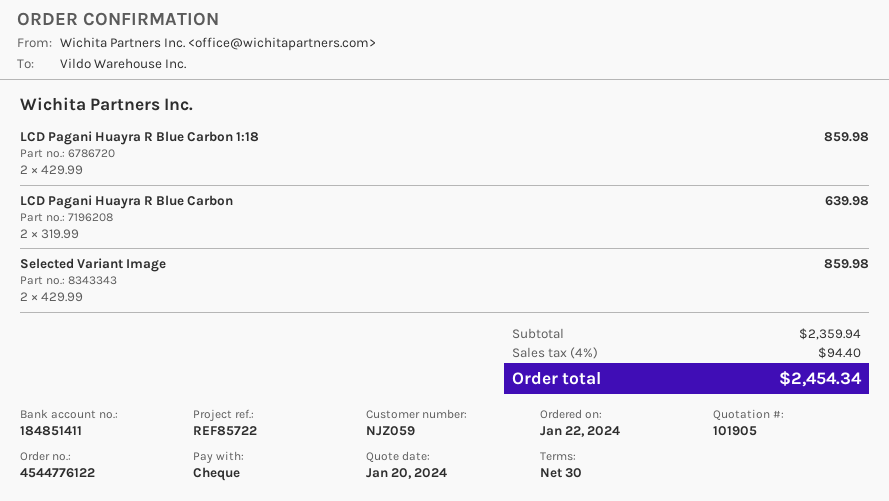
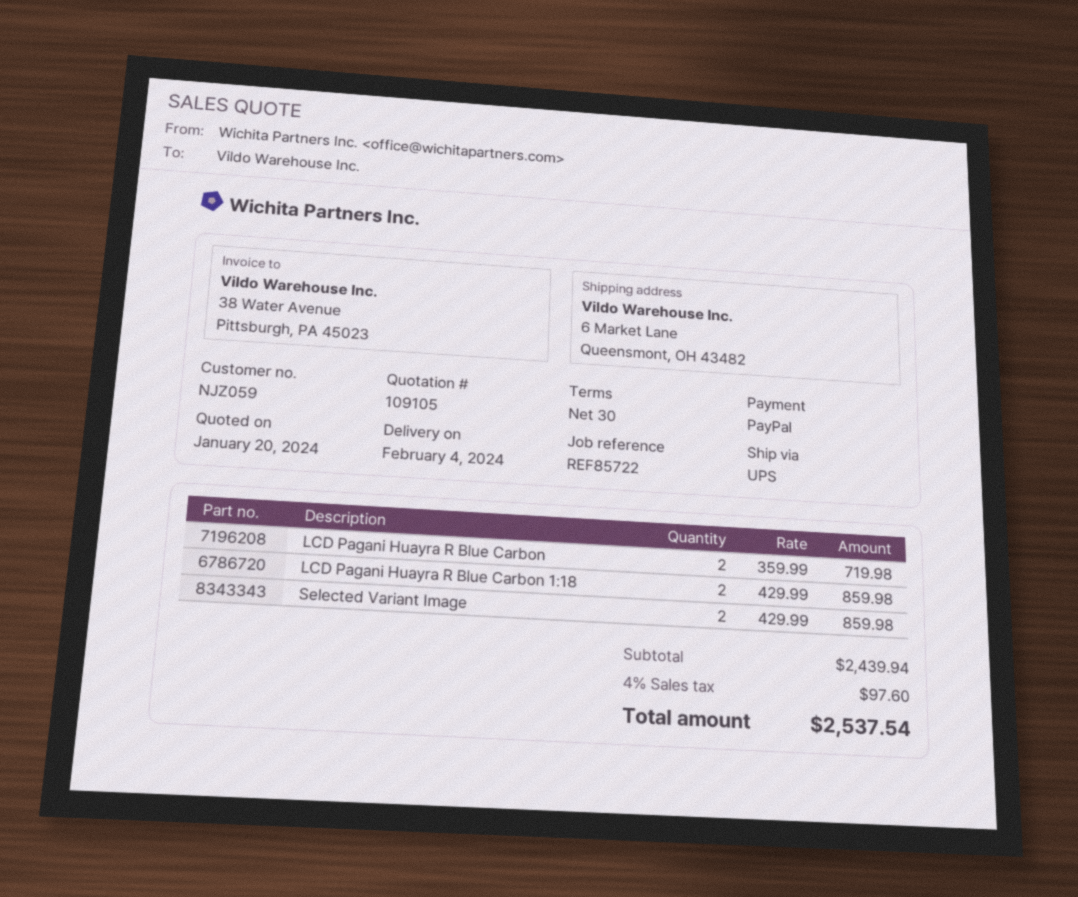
quote number: 101905 -> 109105
payment method: cheque -> PayPal
LCD Pagani Huayra R Blue Carbon: 2 x 319.99 = 639.98 -> 2 x 359.99 = 719.98
subtotal: 2359.94 -> 2439.94
tax: 4% = 94.40 -> 4% = 97.60
total: 2454.34 -> 2537.54

